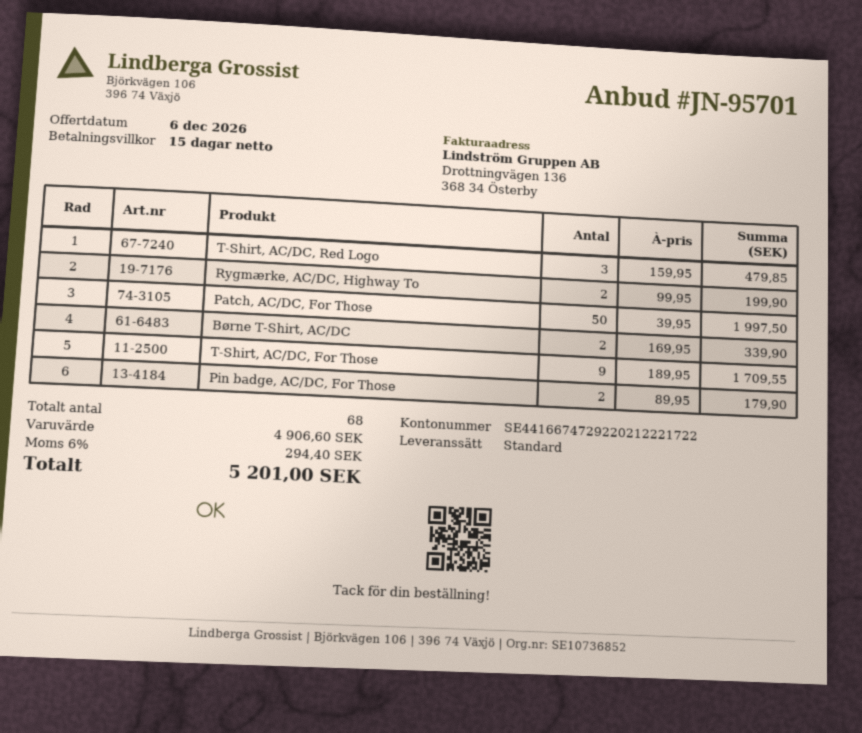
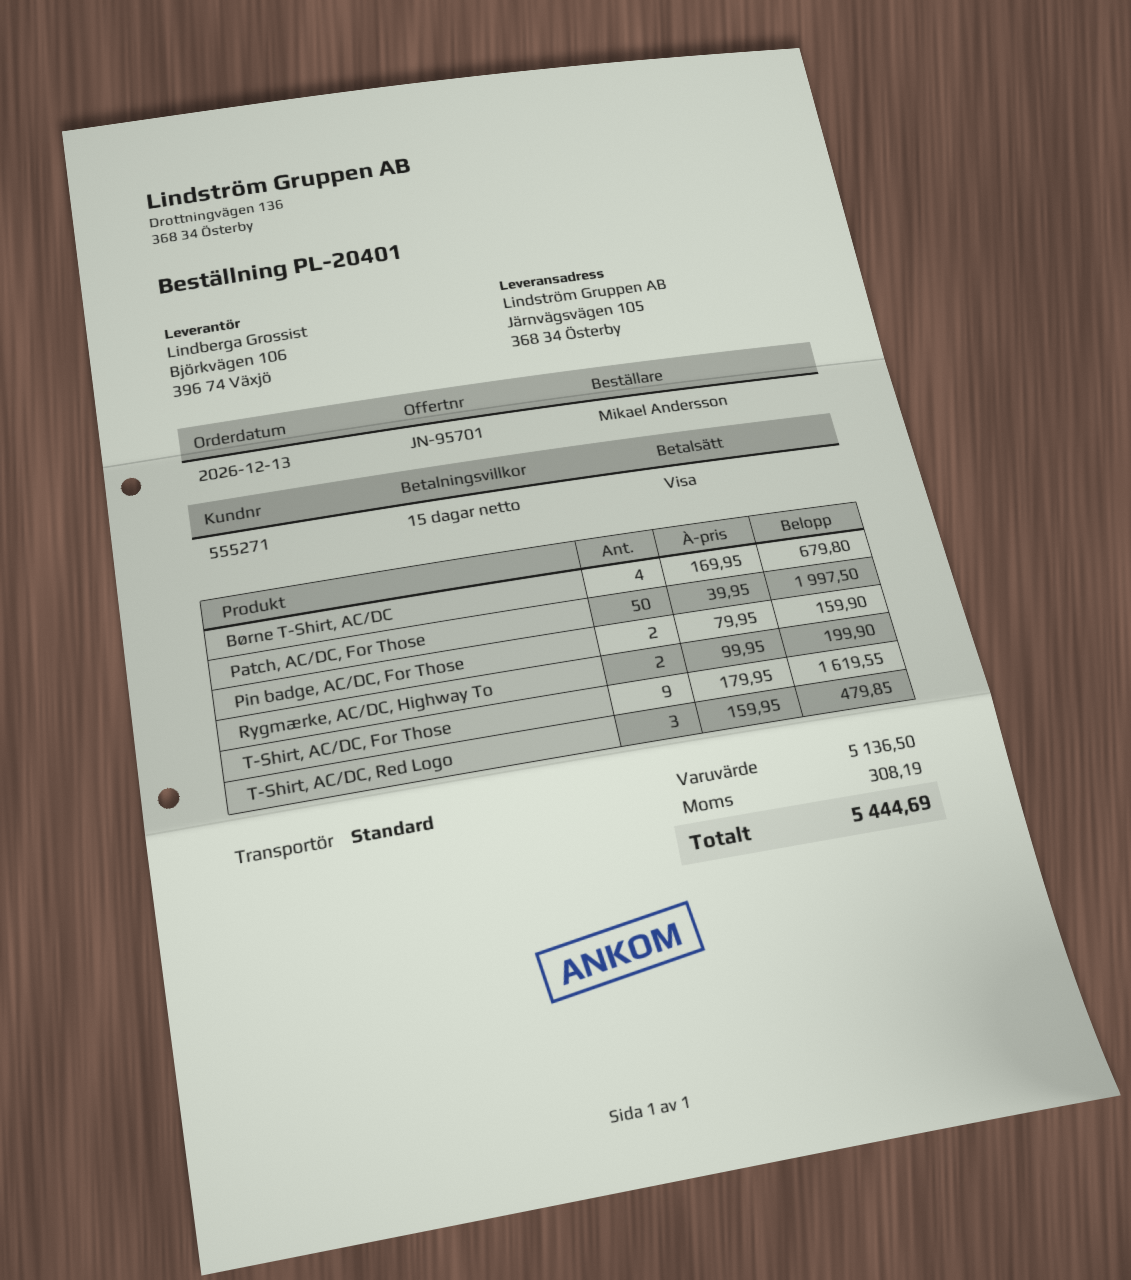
Børne T-Shirt, AC/DC: 2 x 169.95 = 339.90 -> 4 x 169.95 = 679.80
T-Shirt, AC/DC, For Those: 9 x 189.95 = 1709.55 -> 9 x 179.95 = 1619.55
Pin badge, AC/DC, For Those: 2 x 89.95 = 179.90 -> 2 x 79.95 = 159.90
subtotal: 4906.60 -> 5136.50
tax: 294.40 -> 308.19
total: 5201.00 -> 5444.69

